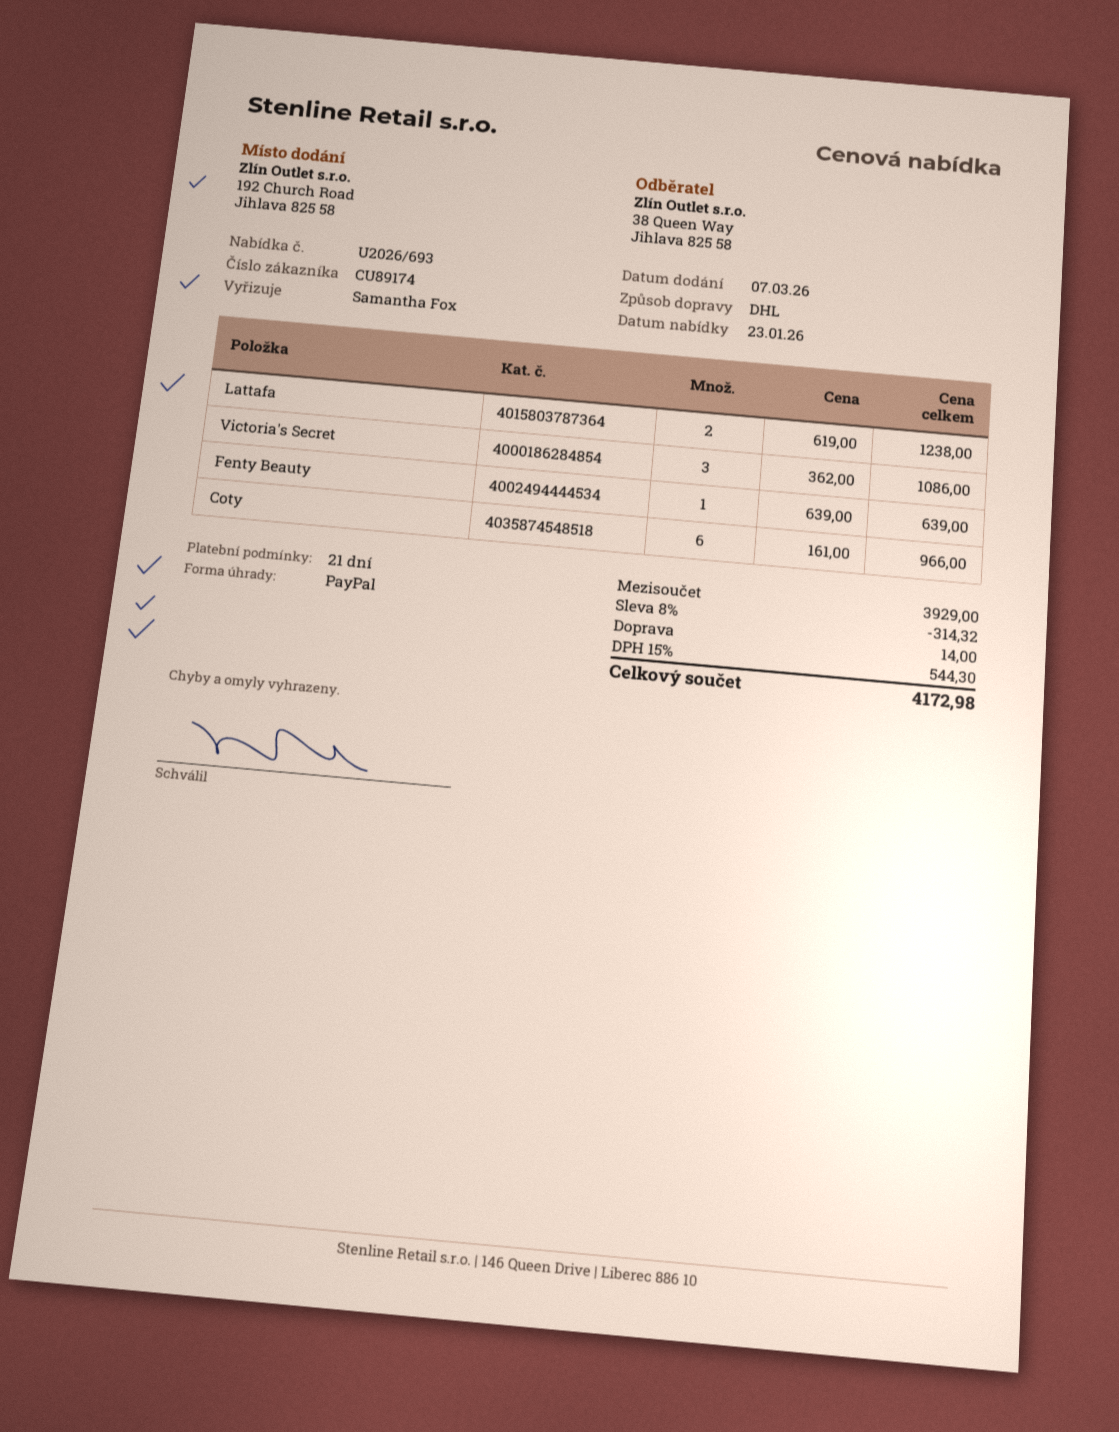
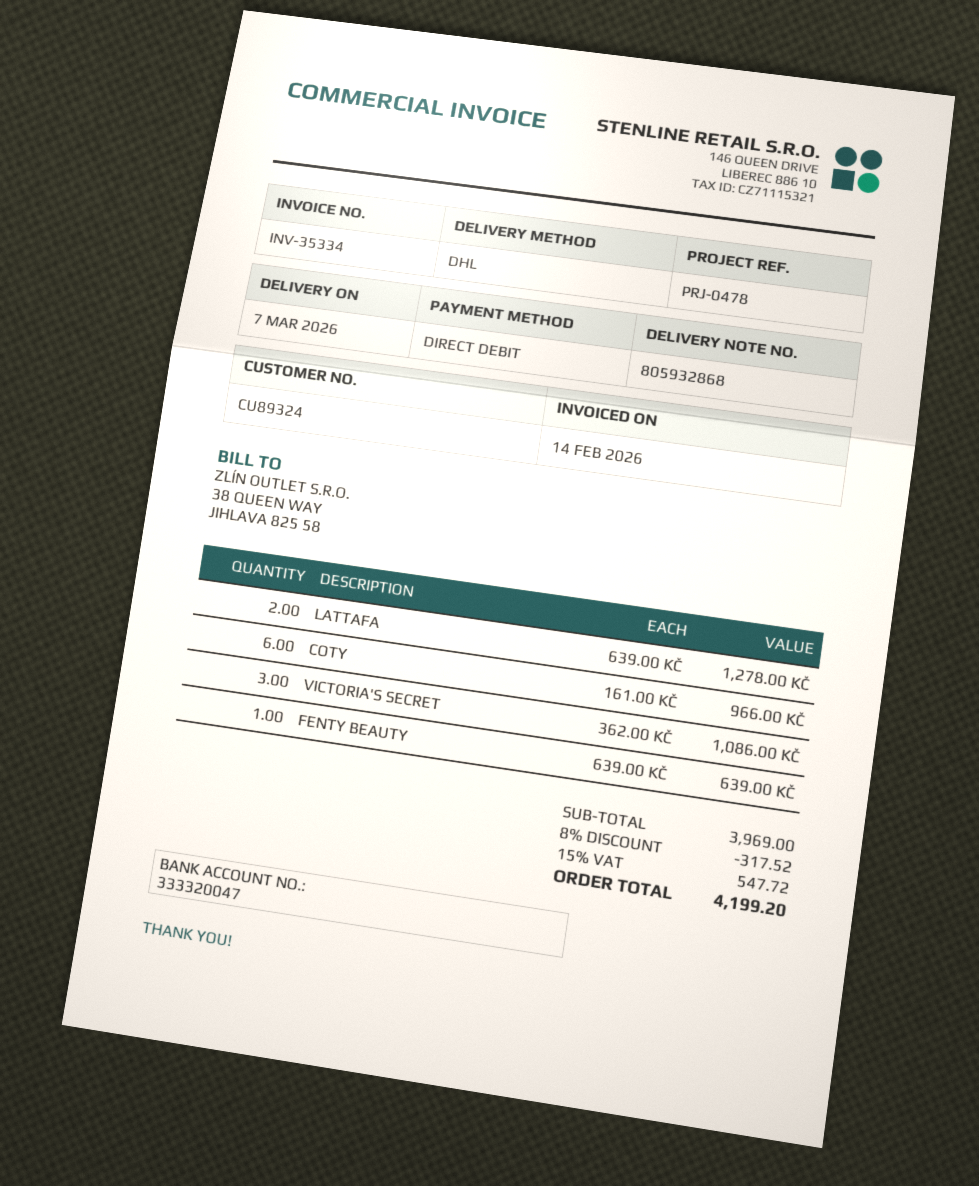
customer number: CU89174 -> CU89324
payment method: PayPal -> direct debit
Lattafa: 2 x 619.00 = 1238.00 -> 2 x 639.00 = 1278.00
subtotal: 3929.00 -> 3969.00
discount: 8% = 314.32 -> 8% = 317.52
shipping: 14.00 -> none
tax: 15% = 544.30 -> 15% = 547.72
total: 4172.98 -> 4199.20

